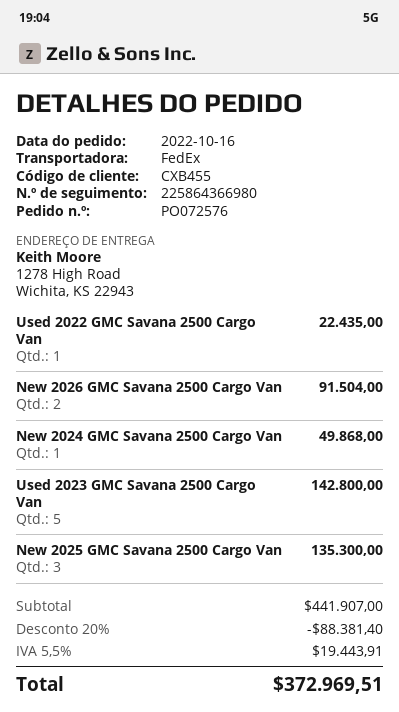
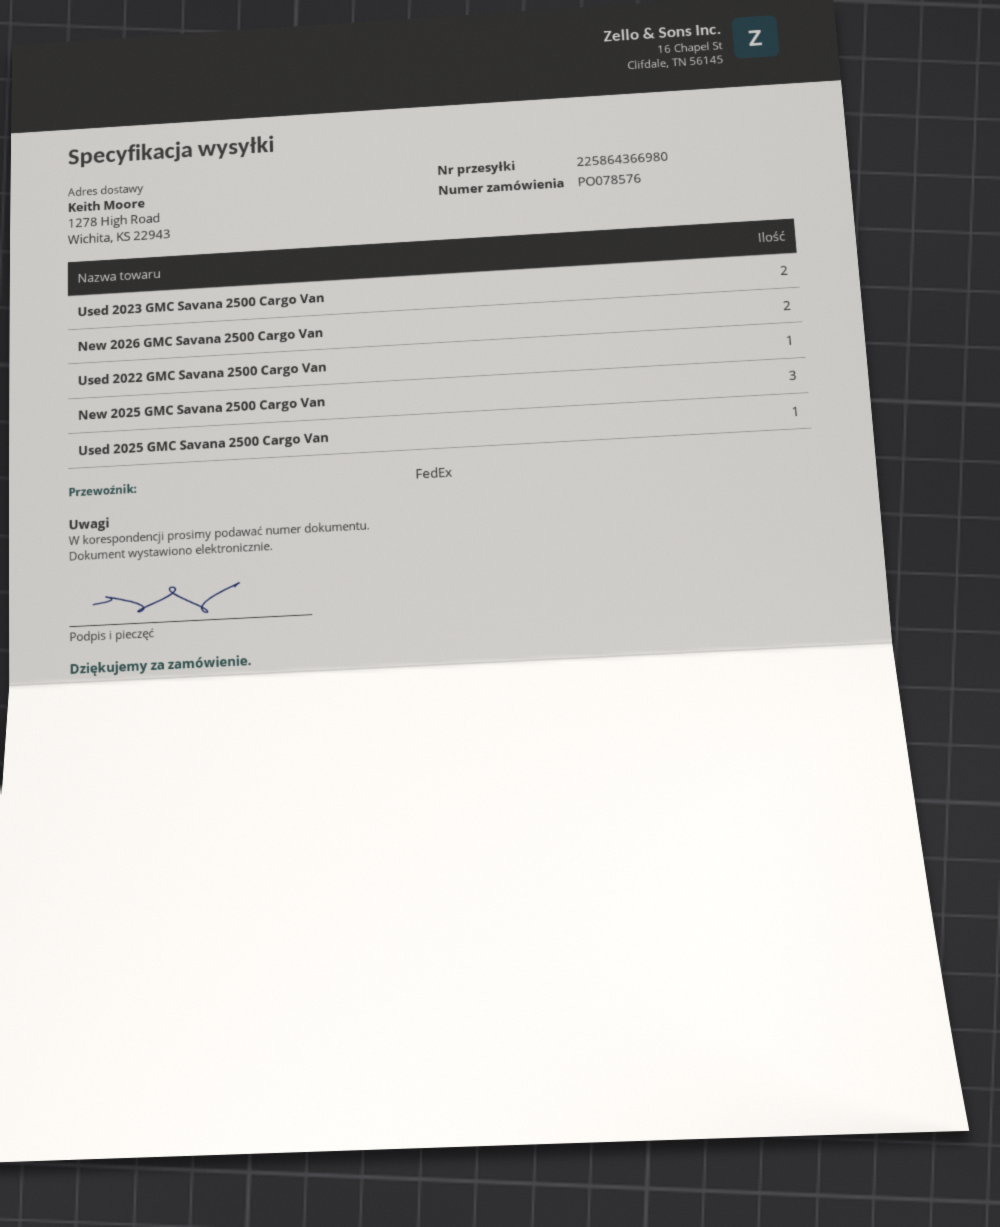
order number: PO072576 -> PO078576
New 2024 GMC Savana 2500 Cargo Van: 1 -> none
Used 2023 GMC Savana 2500 Cargo Van: 5 -> 2
Used 2025 GMC Savana 2500 Cargo Van: none -> 1

